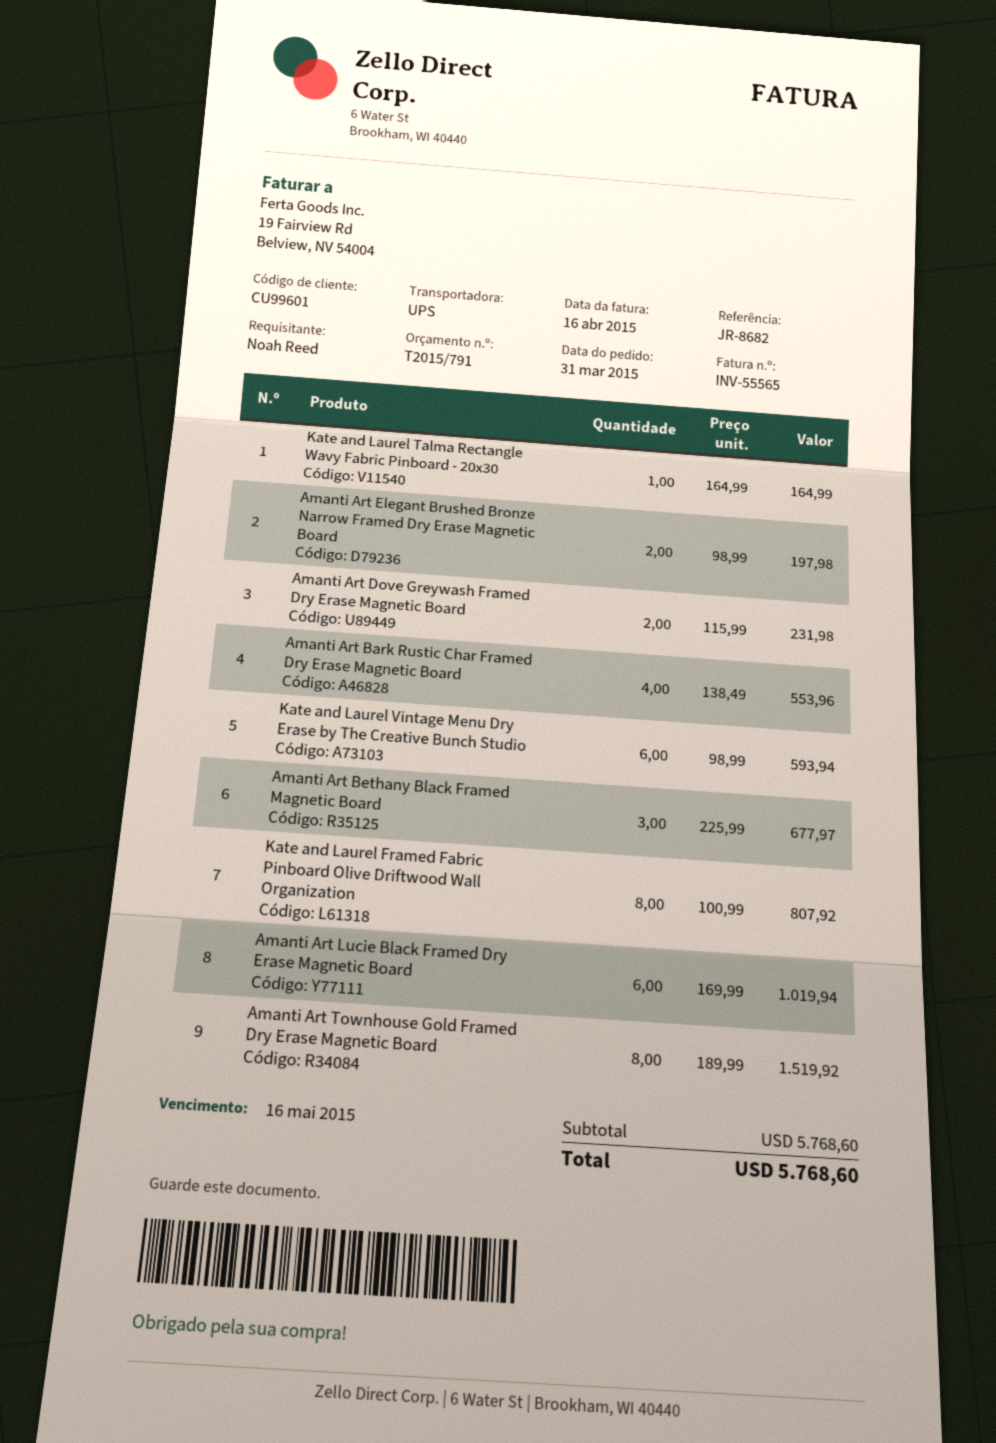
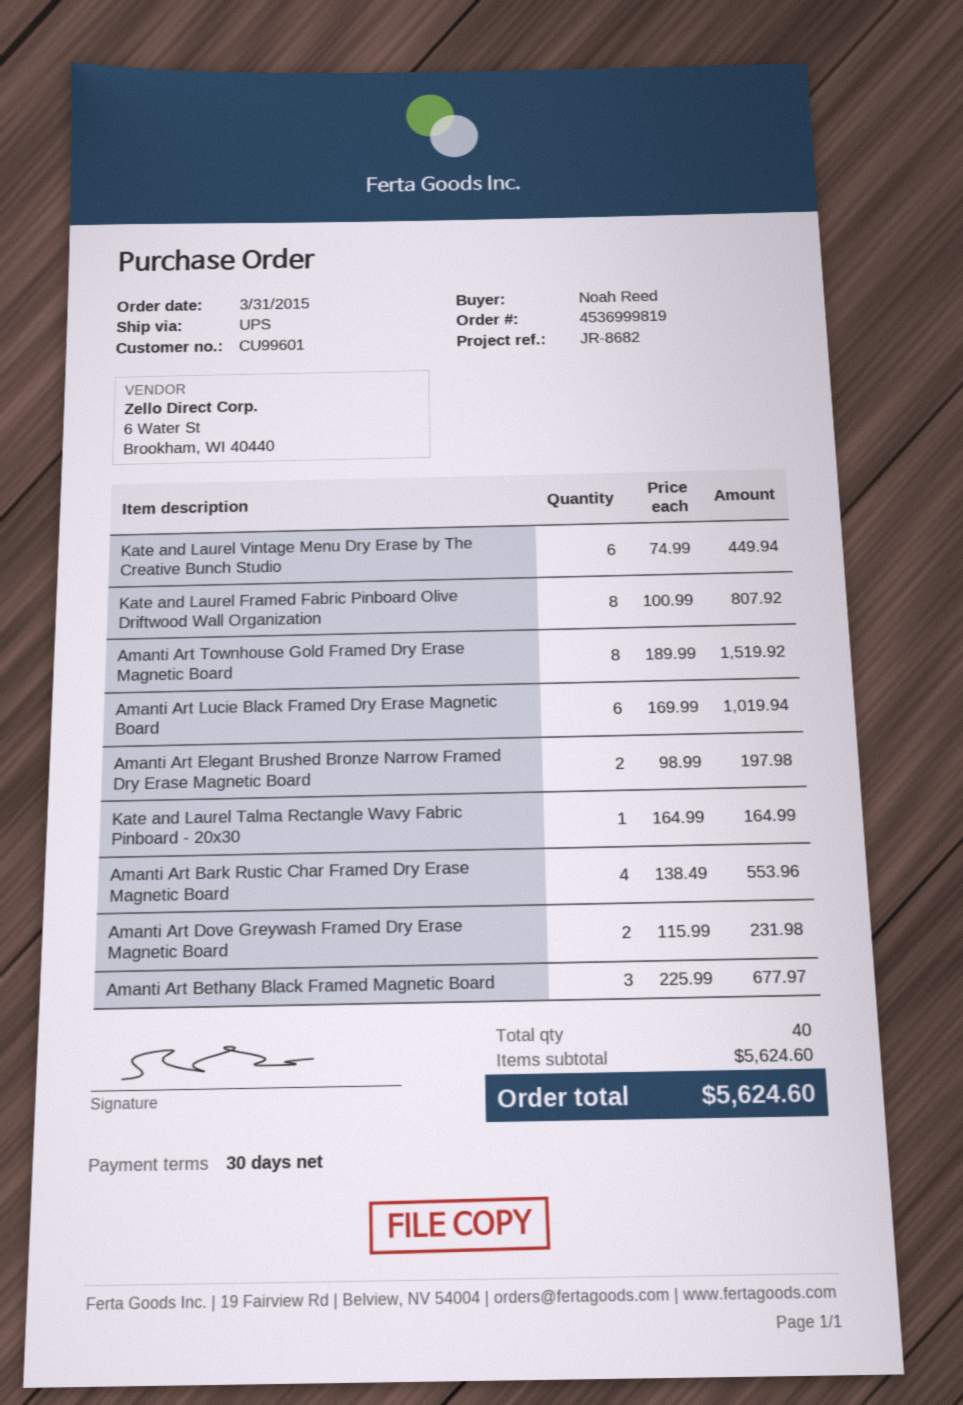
Kate and Laurel Vintage Menu Dry Erase by The Creative Bunch Studio: 6 x 98.99 = 593.94 -> 6 x 74.99 = 449.94
subtotal: 5768.60 -> 5624.60
total: 5768.60 -> 5624.60

